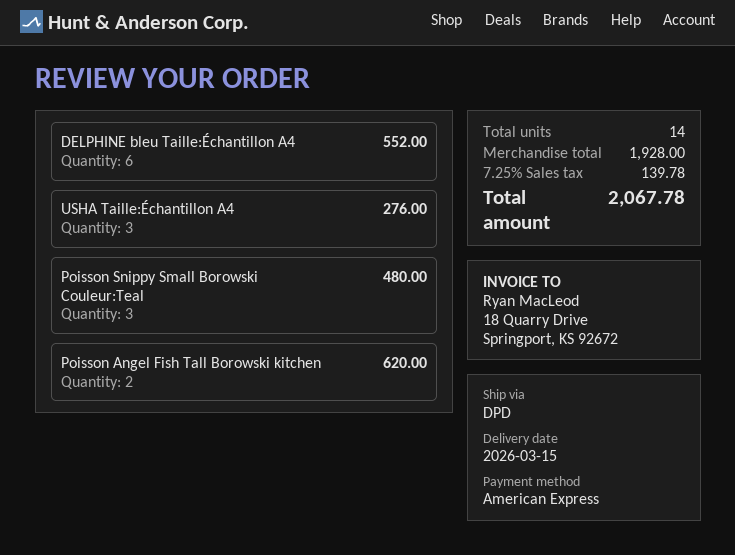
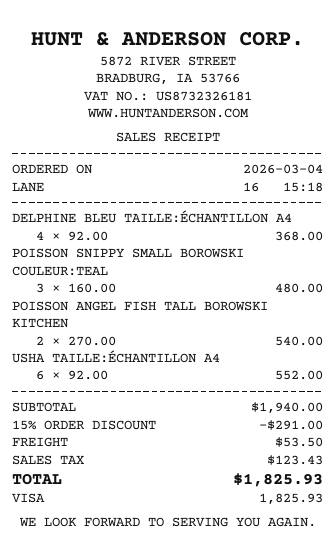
payment method: American Express -> Visa
DELPHINE bleu Taille:Échantillon A4: 6 for 552.00 -> 4 for 368.00
USHA Taille:Échantillon A4: 3 for 276.00 -> 6 for 552.00
Poisson Angel Fish Tall Borowski kitchen: 2 for 620.00 -> 2 for 540.00
subtotal: 1928.00 -> 1940.00
discount: none -> 15% = 291.00
shipping: none -> 53.50
tax: 139.78 -> 123.43
total: 2067.78 -> 1825.93

